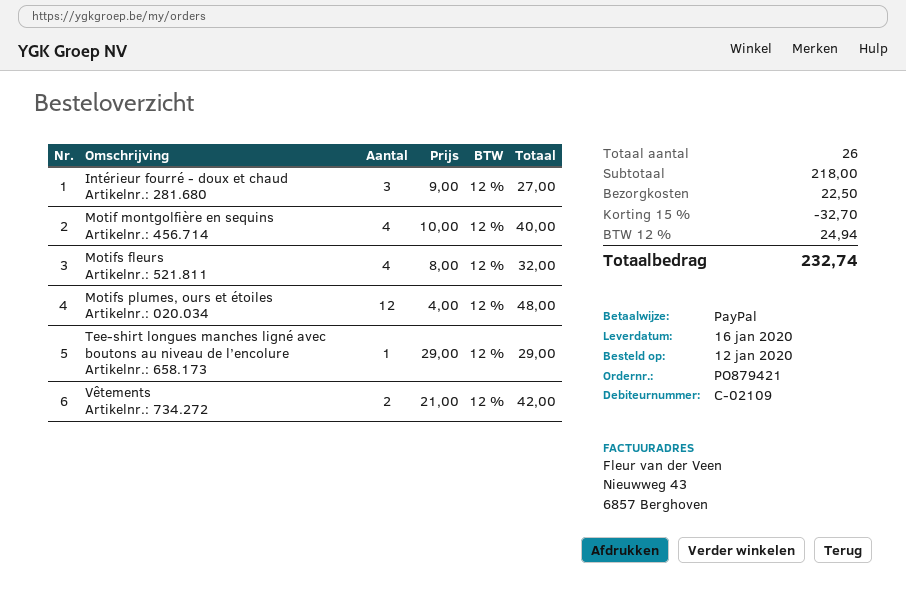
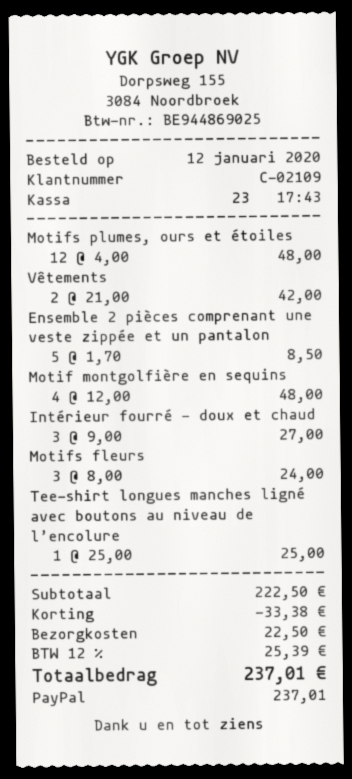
Motif montgolfière en sequins: 4 x 10.00 = 40.00 -> 4 x 12.00 = 48.00
Motifs fleurs: 4 x 8.00 = 32.00 -> 3 x 8.00 = 24.00
Tee-shirt longues manches ligné avec boutons au niveau de l’encolure: 1 x 29.00 = 29.00 -> 1 x 25.00 = 25.00
Ensemble 2 pièces comprenant une veste zippée et un pantalon: none -> 5 x 1.70 = 8.50
subtotal: 218.00 -> 222.50
discount: 32.70 -> 33.38
tax: 12% = 24.94 -> 12% = 25.39
total: 232.74 -> 237.01

